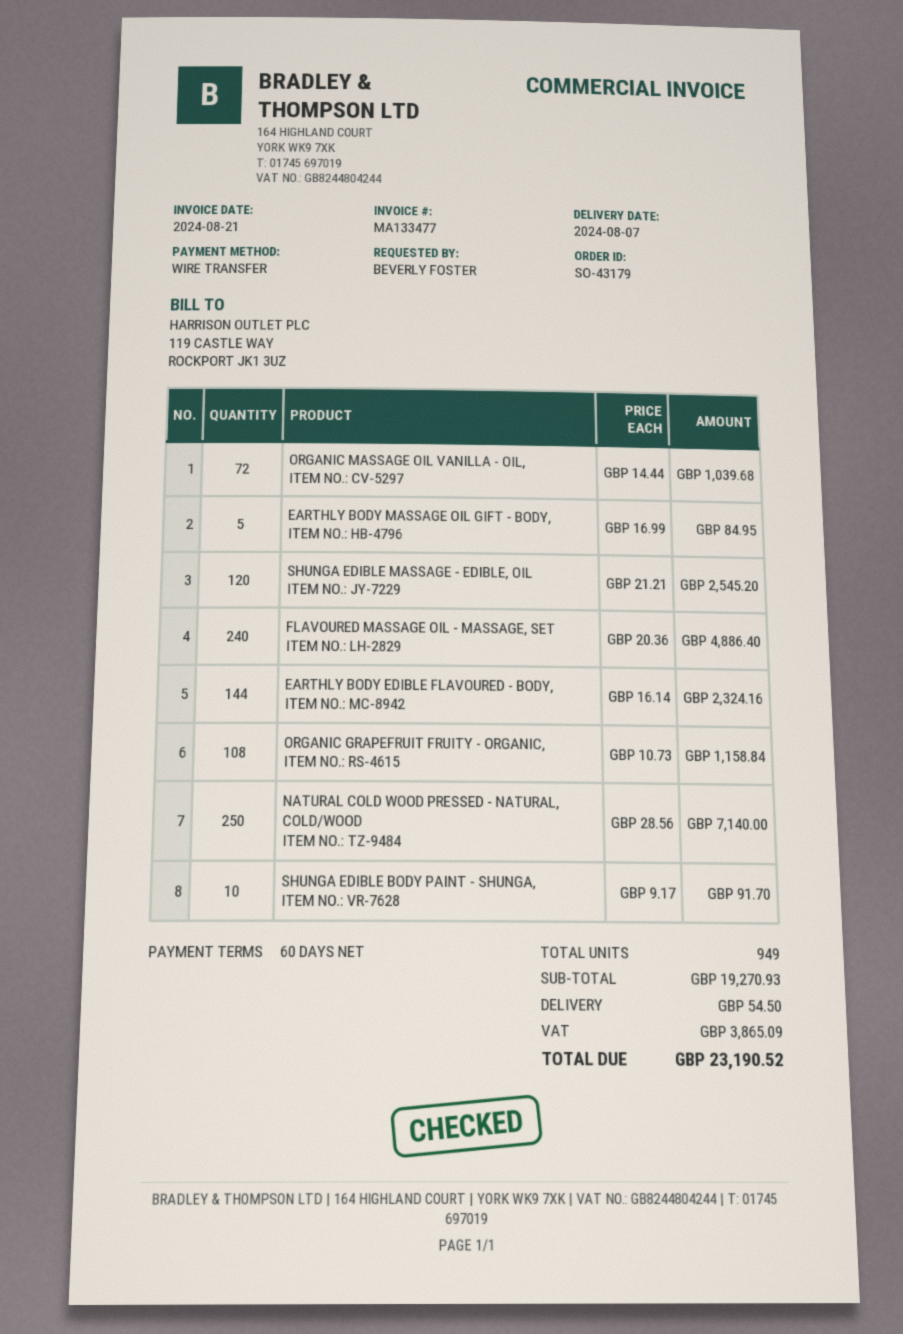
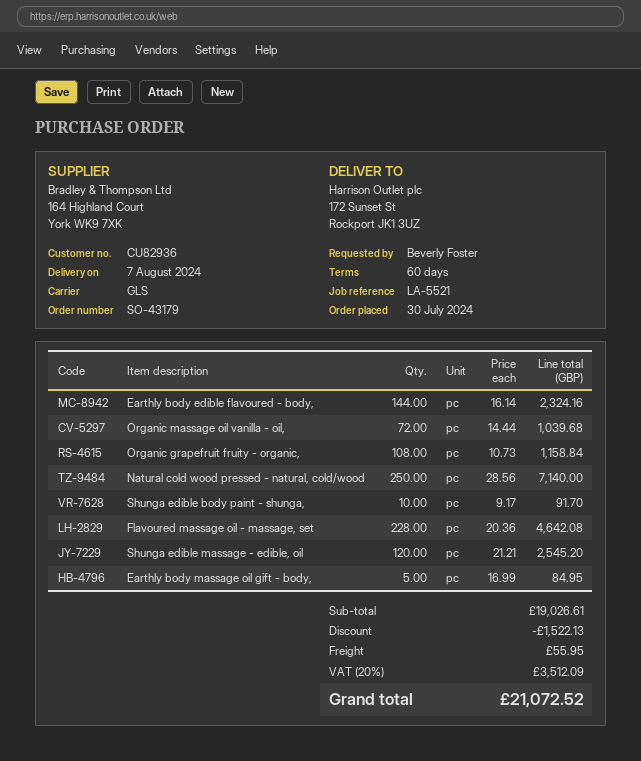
FLAVOURED MASSAGE OIL - MASSAGE, SET: 240 x 20.36 = 4886.40 -> 228 x 20.36 = 4642.08
subtotal: 19270.93 -> 19026.61
discount: none -> 1522.13
shipping: 54.50 -> 55.95
tax: 3865.09 -> 3512.09
total: 23190.52 -> 21072.52

